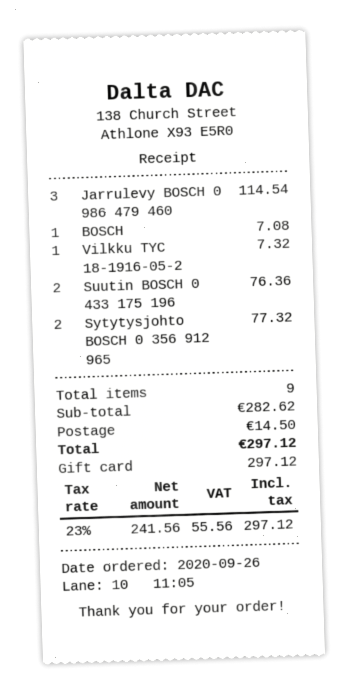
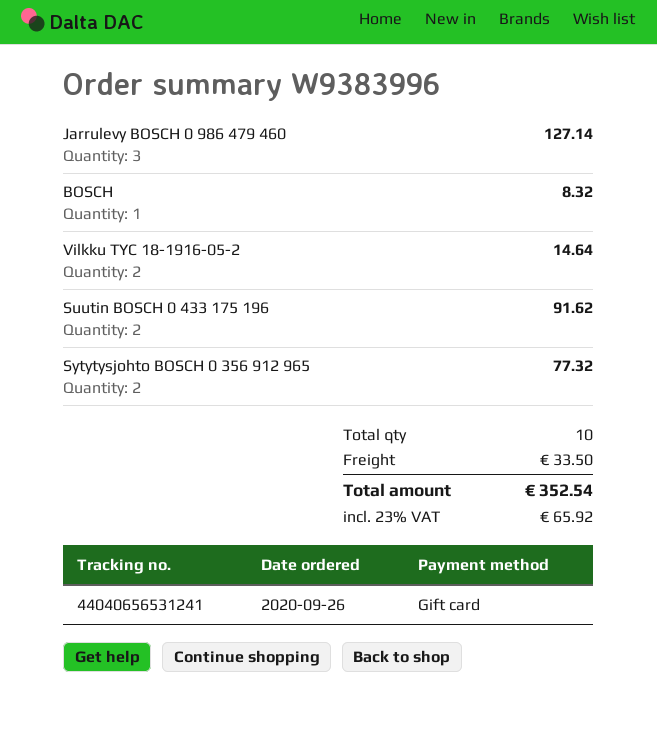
Jarrulevy BOSCH 0 986 479 460: 3 for 114.54 -> 3 for 127.14
BOSCH: 1 for 7.08 -> 1 for 8.32
Vilkku TYC 18-1916-05-2: 1 for 7.32 -> 2 for 14.64
Suutin BOSCH 0 433 175 196: 2 for 76.36 -> 2 for 91.62
total quantity: 9 -> 10
shipping: 14.50 -> 33.50
tax: 23% = 55.56 -> 23% = 65.92
total: 297.12 -> 352.54

